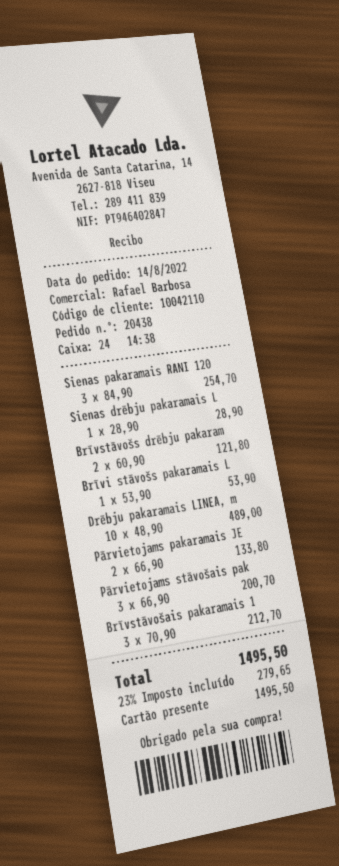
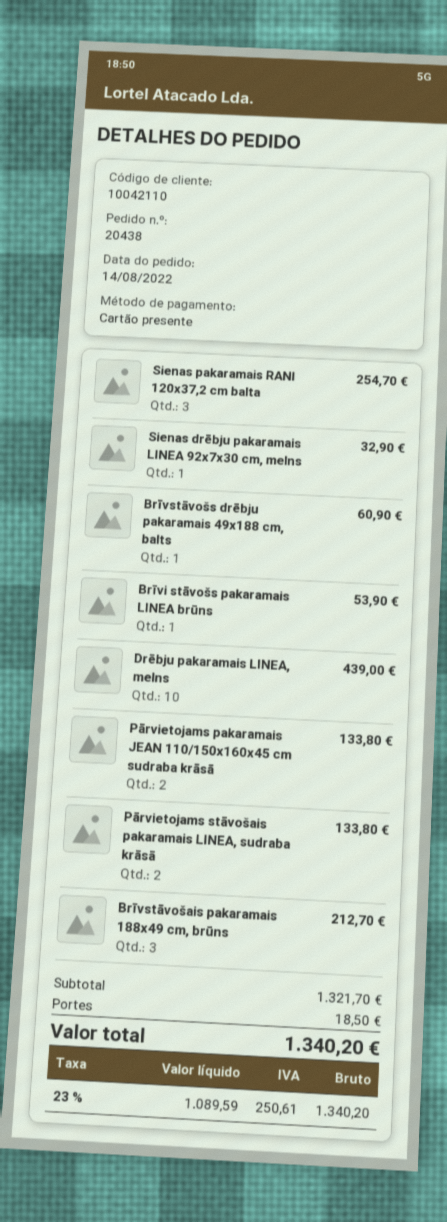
Sienas drēbju pakaramais L: 1 for 28.90 -> 1 for 32.90
Brīvstāvošs drēbju pakaram: 2 for 121.80 -> 1 for 60.90
Drēbju pakaramais LINEA, m: 10 for 489.00 -> 10 for 439.00
Pārvietojams stāvošais pak: 3 for 200.70 -> 2 for 133.80
shipping: none -> 18.50
tax: 23% = 279.65 -> 23% = 250.61
total: 1495.50 -> 1340.20

